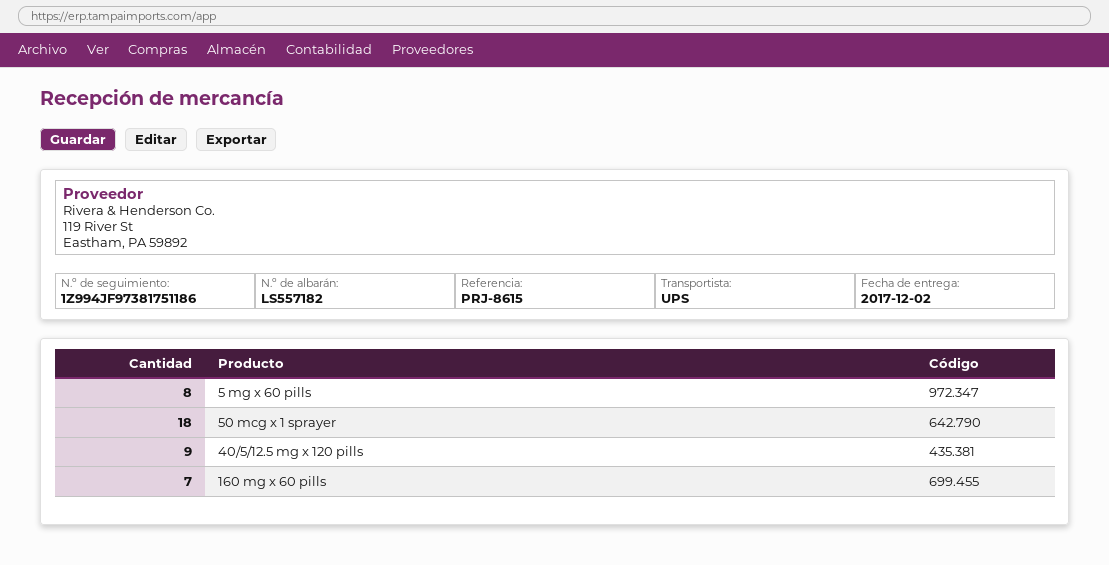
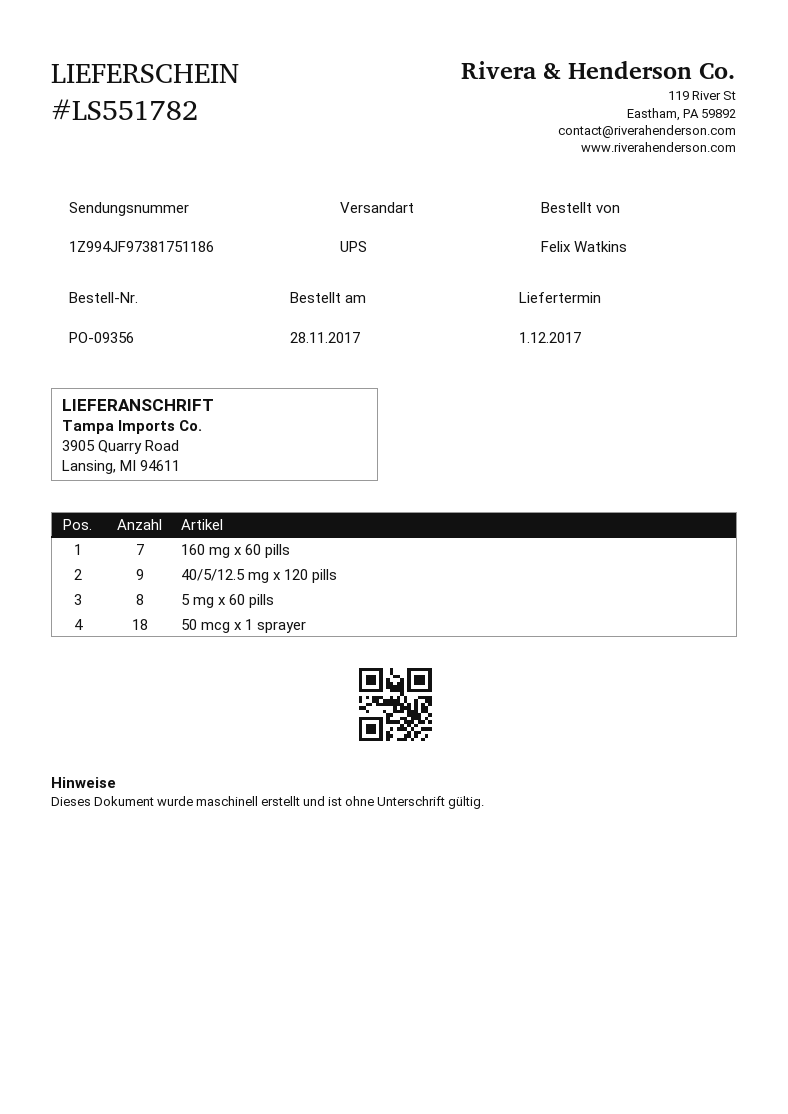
delivery note number: LS557182 -> LS551782
delivery date: 2017-12-02 -> 2017-12-01

